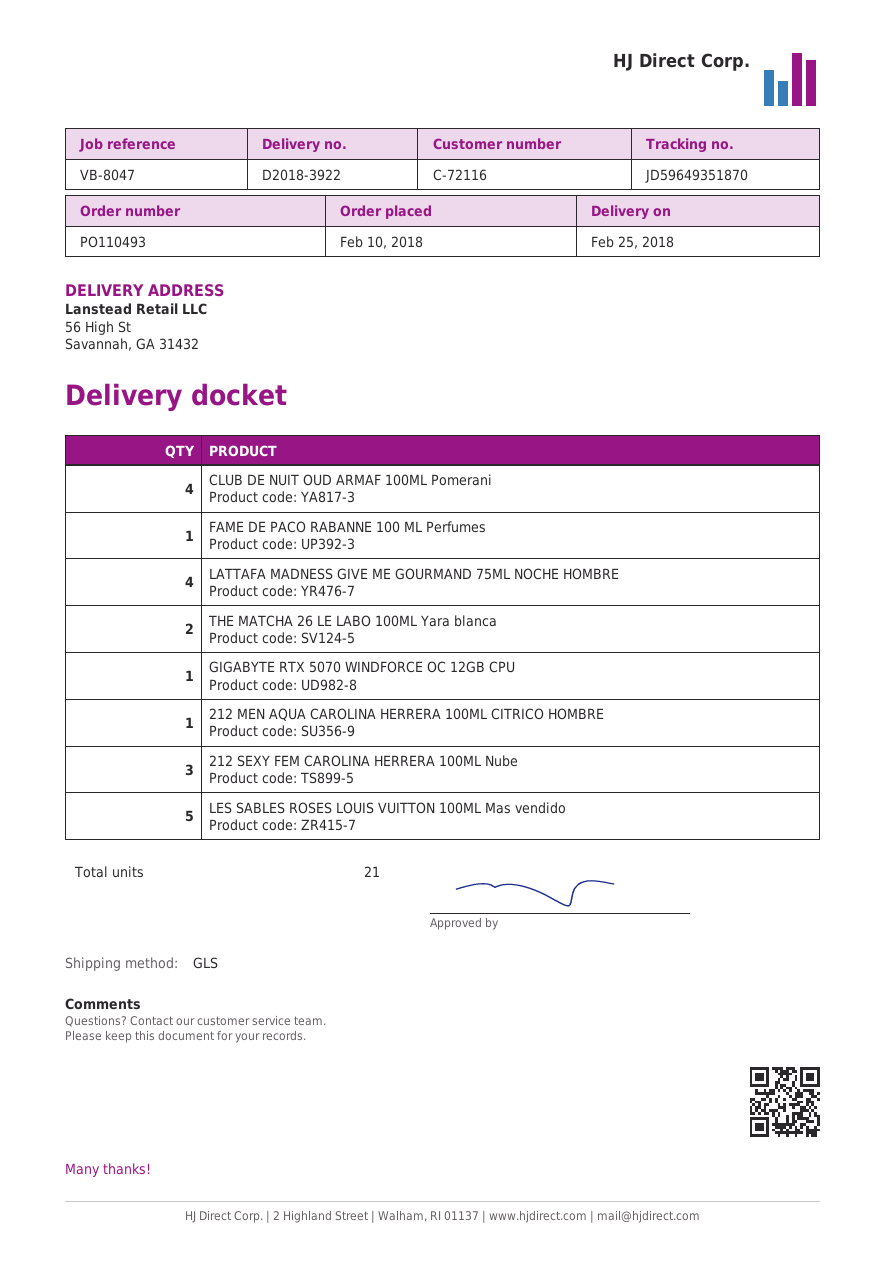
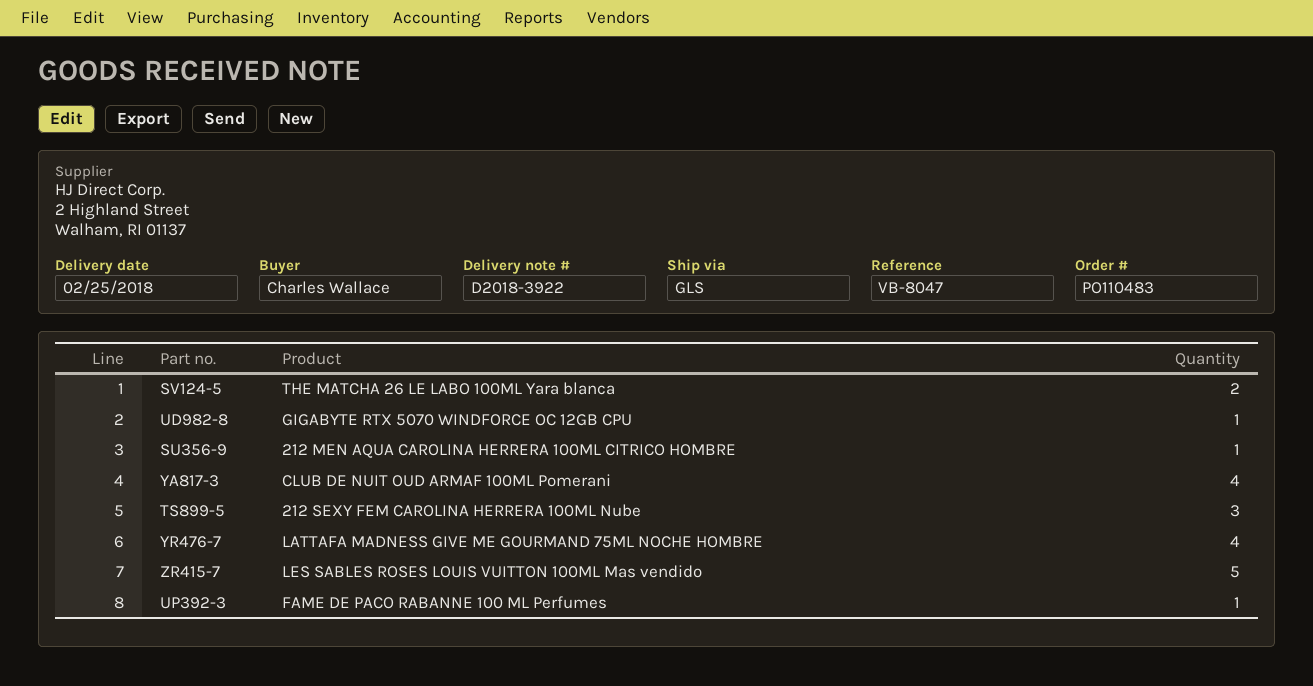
order number: PO110493 -> PO110483

